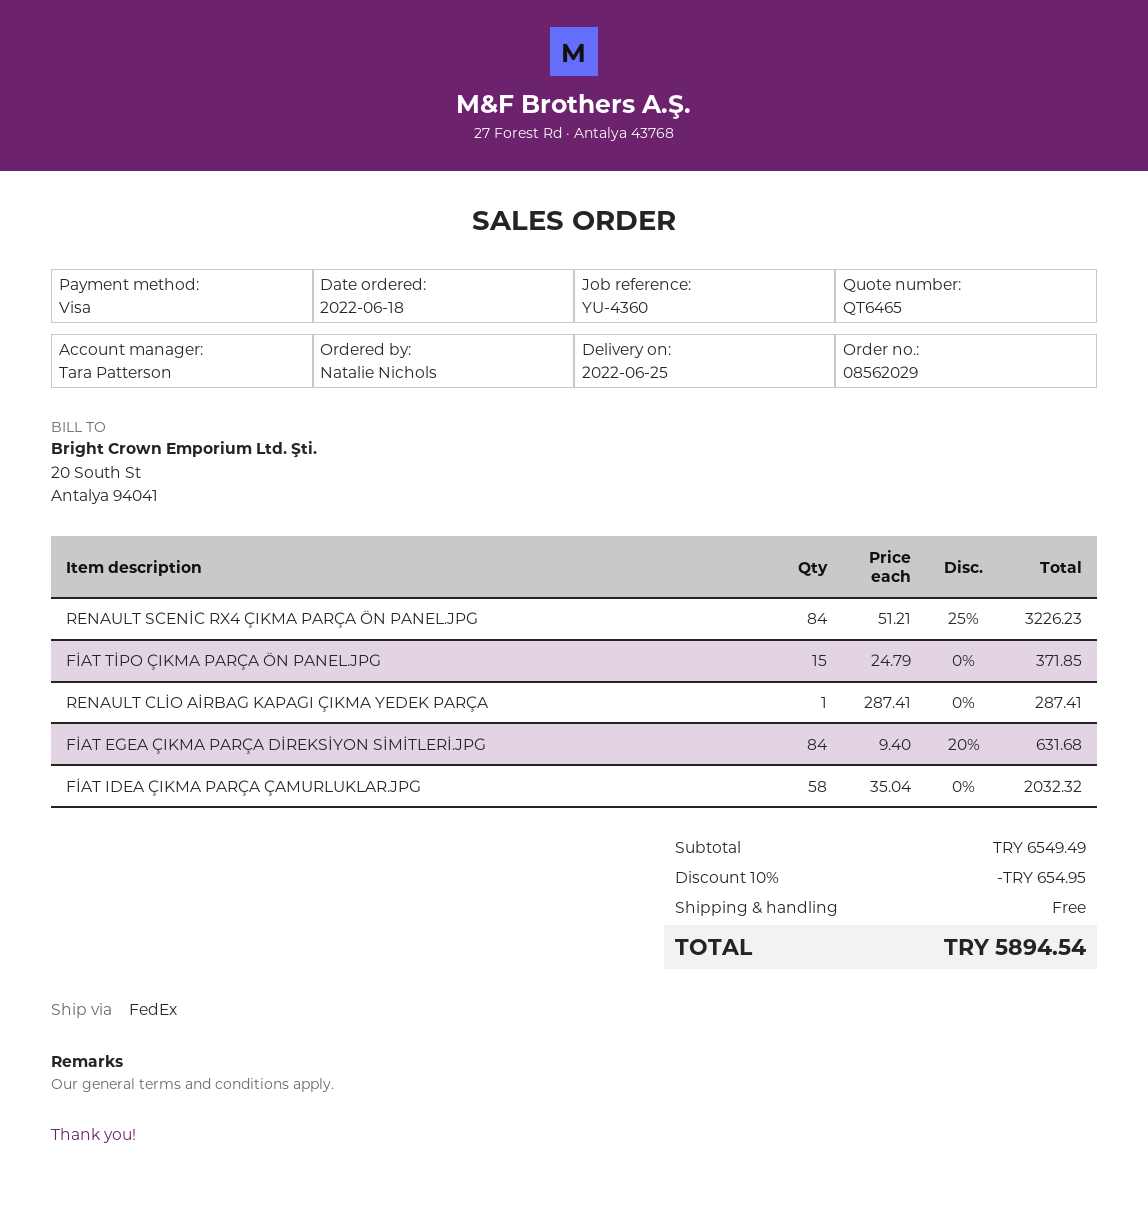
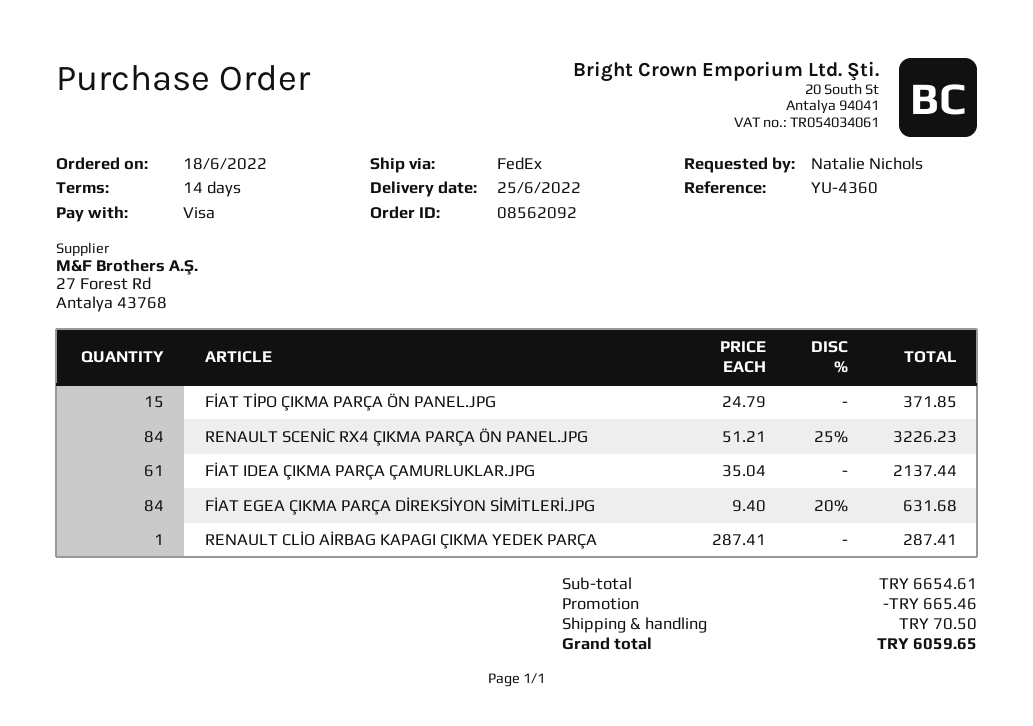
order number: 08562029 -> 08562092
FİAT IDEA ÇIKMA PARÇA ÇAMURLUKLAR.JPG: 58 x 35.04 = 2032.32 -> 61 x 35.04 = 2137.44
subtotal: 6549.49 -> 6654.61
discount: 654.95 -> 665.46
shipping: 0.00 -> 70.50
total: 5894.54 -> 6059.65

